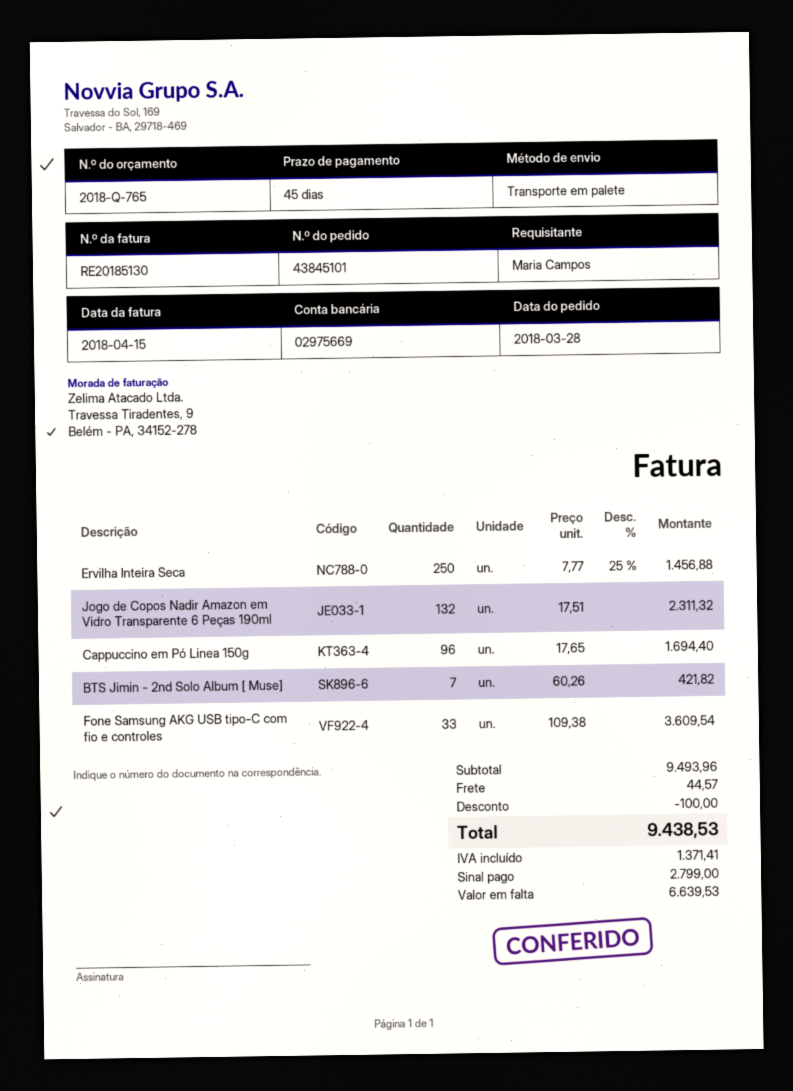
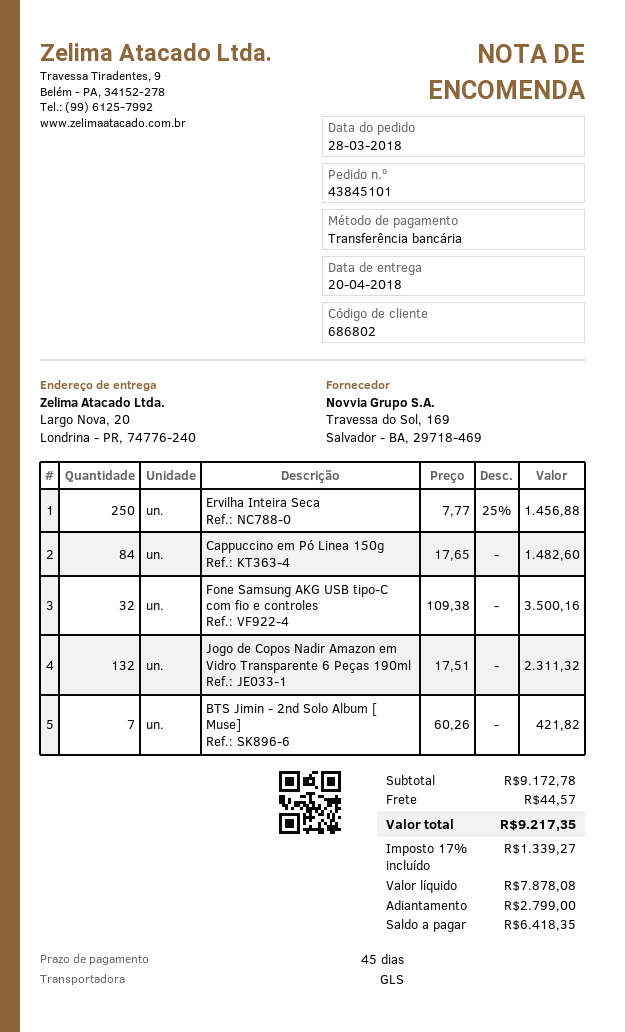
shipping method: pallet freight -> GLS
Cappuccino em Pó Linea 150g: 96 x 17.65 = 1694.40 -> 84 x 17.65 = 1482.60
Fone Samsung AKG USB tipo-C com fio e controles: 33 x 109.38 = 3609.54 -> 32 x 109.38 = 3500.16
subtotal: 9493.96 -> 9172.78
discount: 100.00 -> none
tax: 1371.41 -> 1339.27
total: 9438.53 -> 9217.35
balance: 6639.53 -> 6418.35

